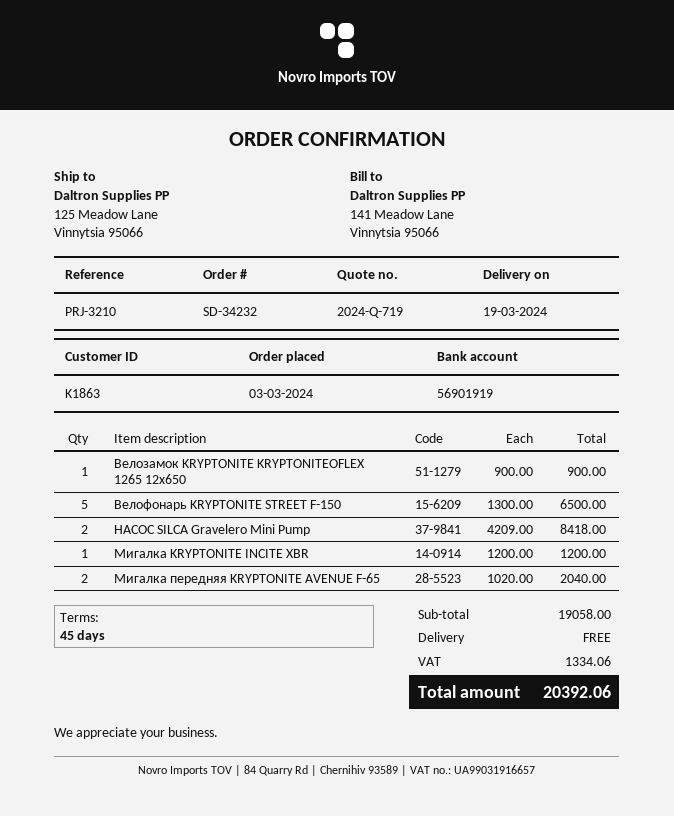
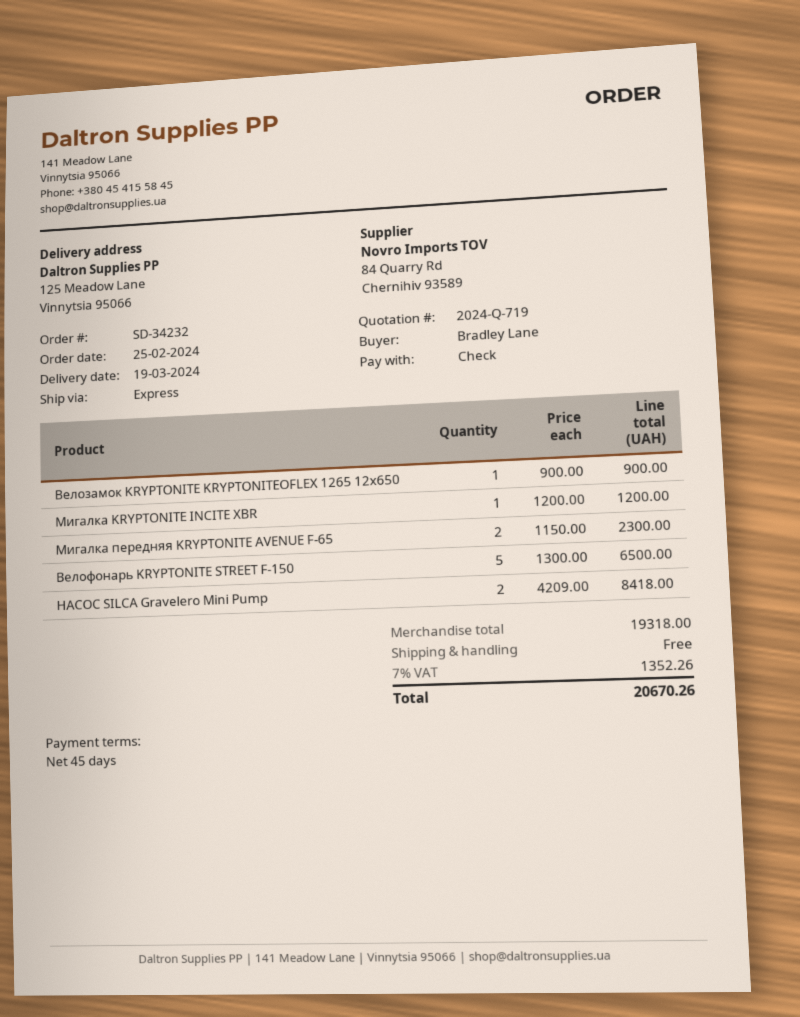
order date: 2024-03-03 -> 2024-02-25
Мигалка передняя KRYPTONITE AVENUE F-65: 2 x 1020.00 = 2040.00 -> 2 x 1150.00 = 2300.00
subtotal: 19058.00 -> 19318.00
tax: 1334.06 -> 1352.26
total: 20392.06 -> 20670.26

